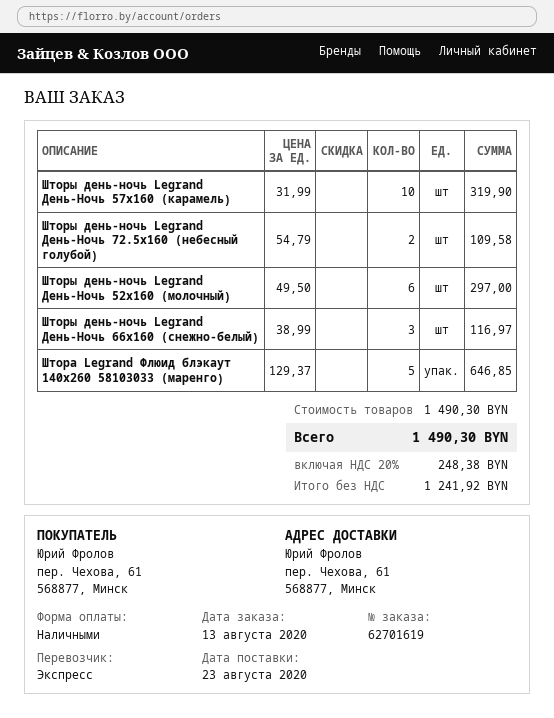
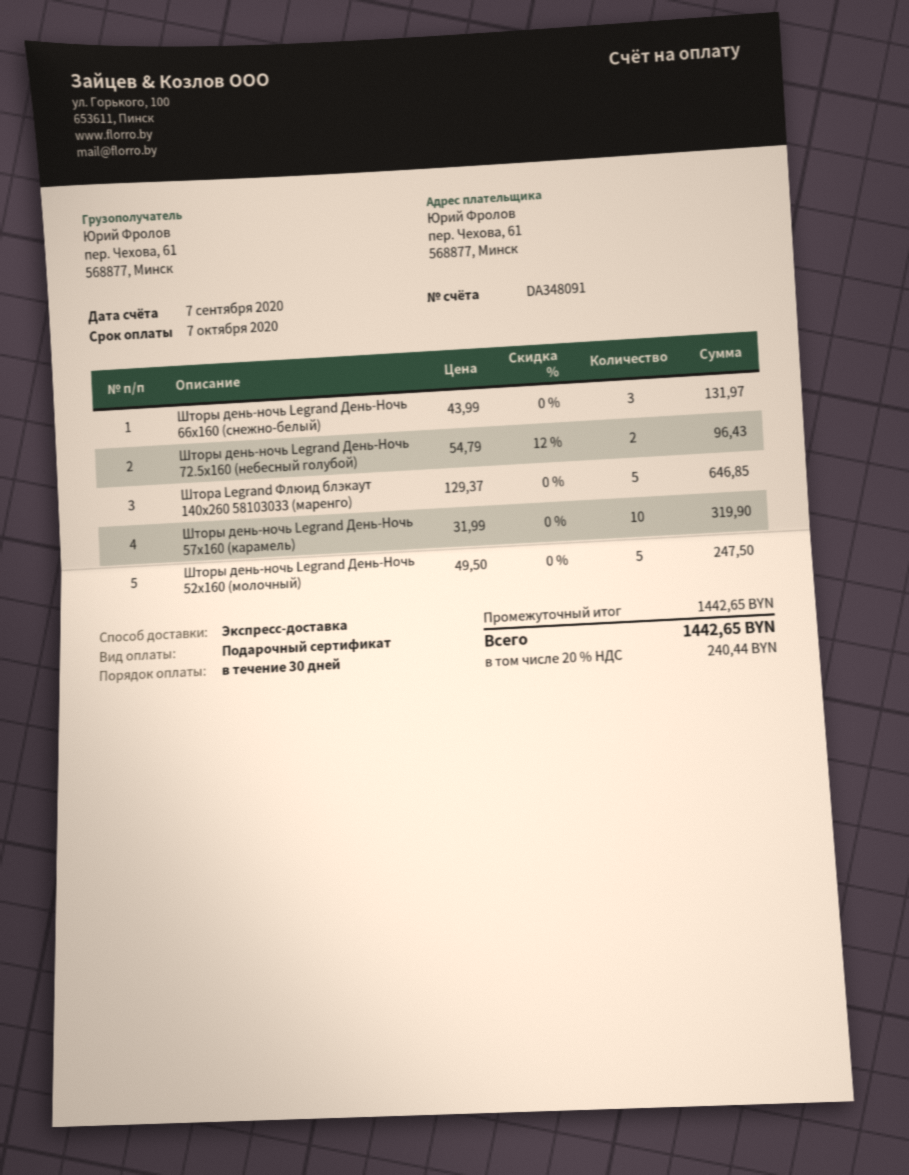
payment method: cash -> gift card
Шторы день-ночь Legrand День-Ночь 72.5x160 (небесный голубой): 2 x 54.79 = 109.58 -> 2 x 54.79 - 12% = 96.43
Шторы день-ночь Legrand День-Ночь 52x160 (молочный): 6 x 49.50 = 297.00 -> 5 x 49.50 = 247.50
Шторы день-ночь Legrand День-Ночь 66x160 (снежно-белый): 3 x 38.99 = 116.97 -> 3 x 43.99 = 131.97
subtotal: 1490.30 -> 1442.65
tax: 20% = 248.38 -> 20% = 240.44
total: 1490.30 -> 1442.65

